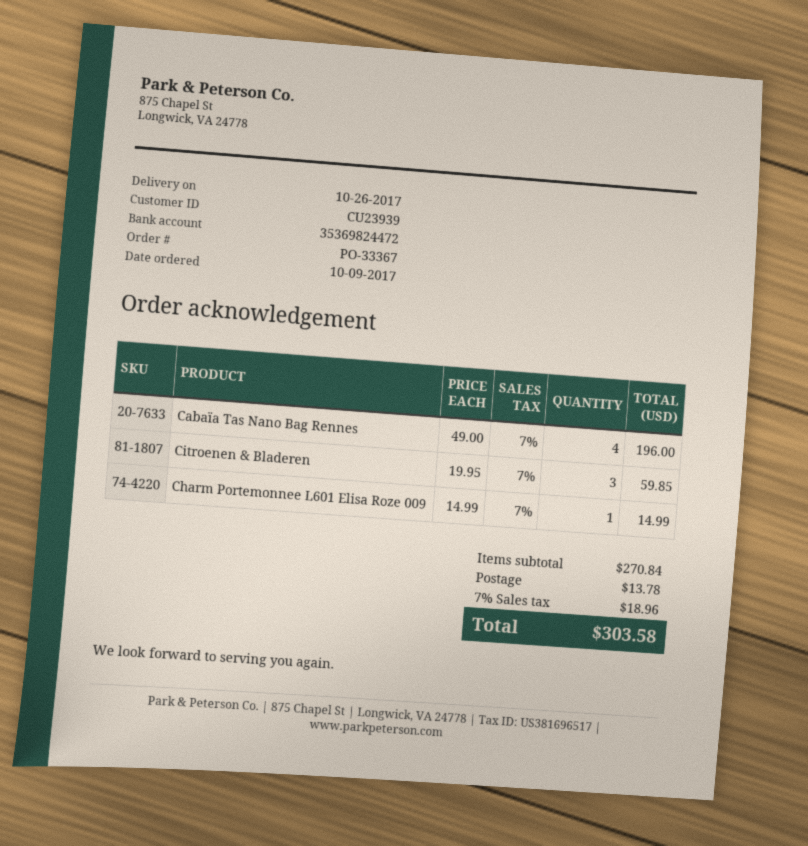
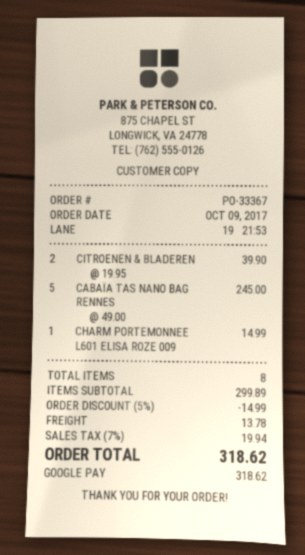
Cabaïa Tas Nano Bag Rennes: 4 x 49.00 = 196.00 -> 5 x 49.00 = 245.00
Citroenen & Bladeren: 3 x 19.95 = 59.85 -> 2 x 19.95 = 39.90
subtotal: 270.84 -> 299.89
discount: none -> 5% = 14.99
tax: 7% = 18.96 -> 7% = 19.94
total: 303.58 -> 318.62

